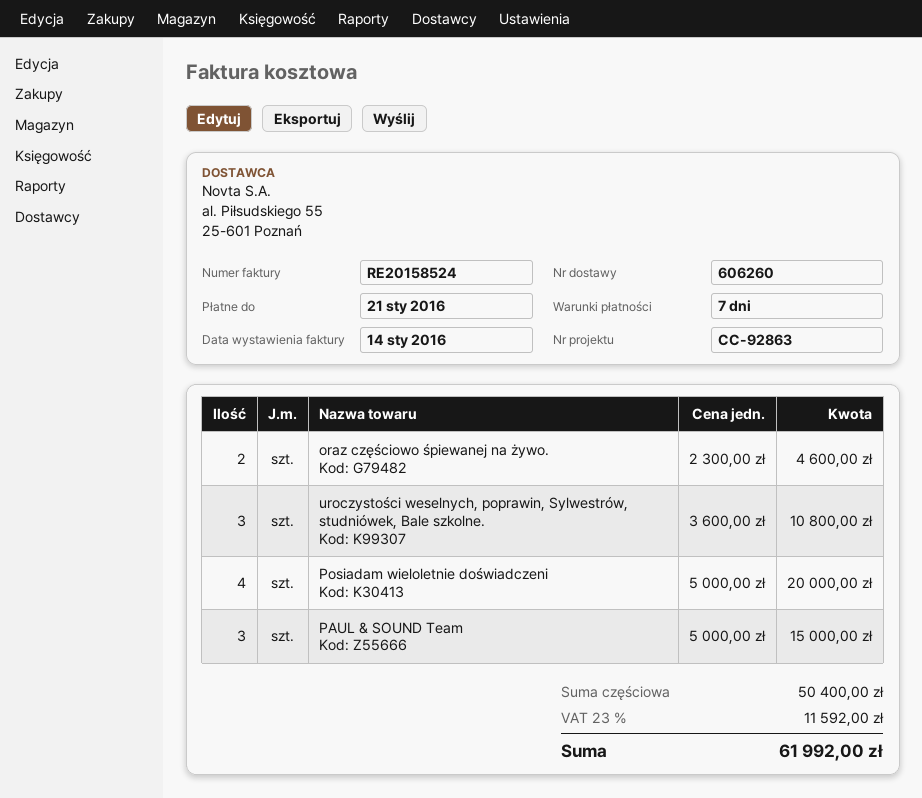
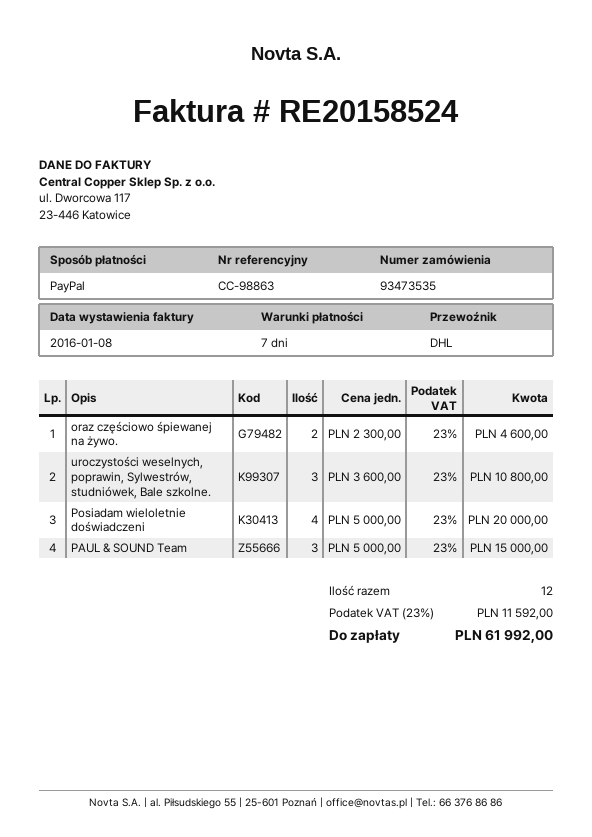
invoice date: 2016-01-14 -> 2016-01-08
reference: CC-92863 -> CC-98863

